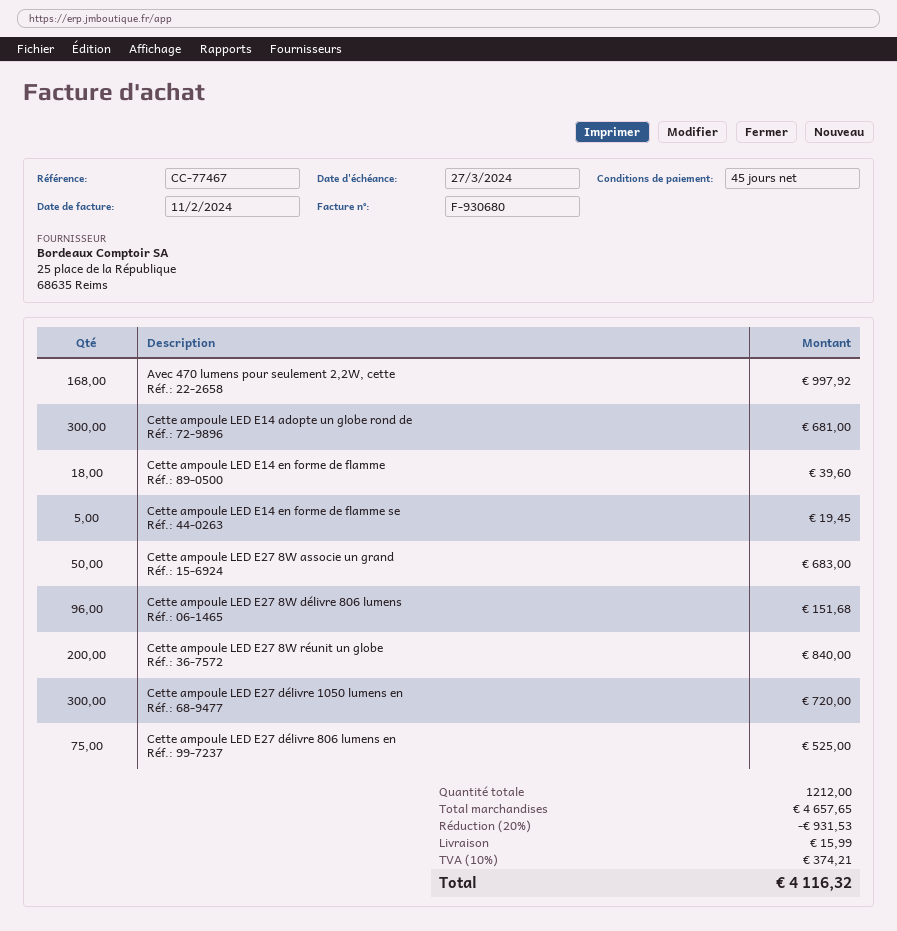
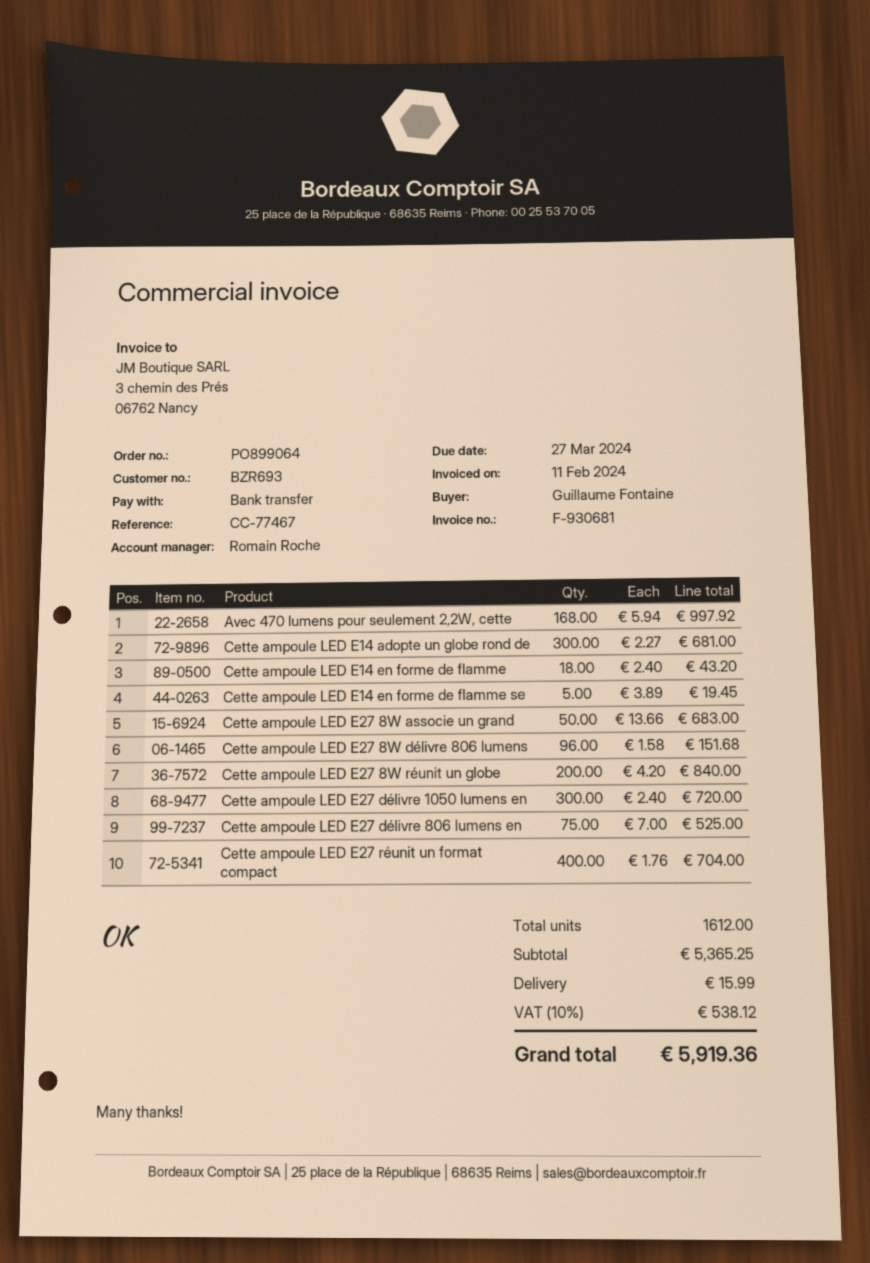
invoice number: F-930680 -> F-930681
Cette ampoule LED E14 en forme de flamme: 18 for 39.60 -> 18 for 43.20
Cette ampoule LED E27 réunit un format compact: none -> 400 for 704.00
total quantity: 1212 -> 1612
subtotal: 4657.65 -> 5365.25
discount: 20% = 931.53 -> none
tax: 10% = 374.21 -> 10% = 538.12
total: 4116.32 -> 5919.36

